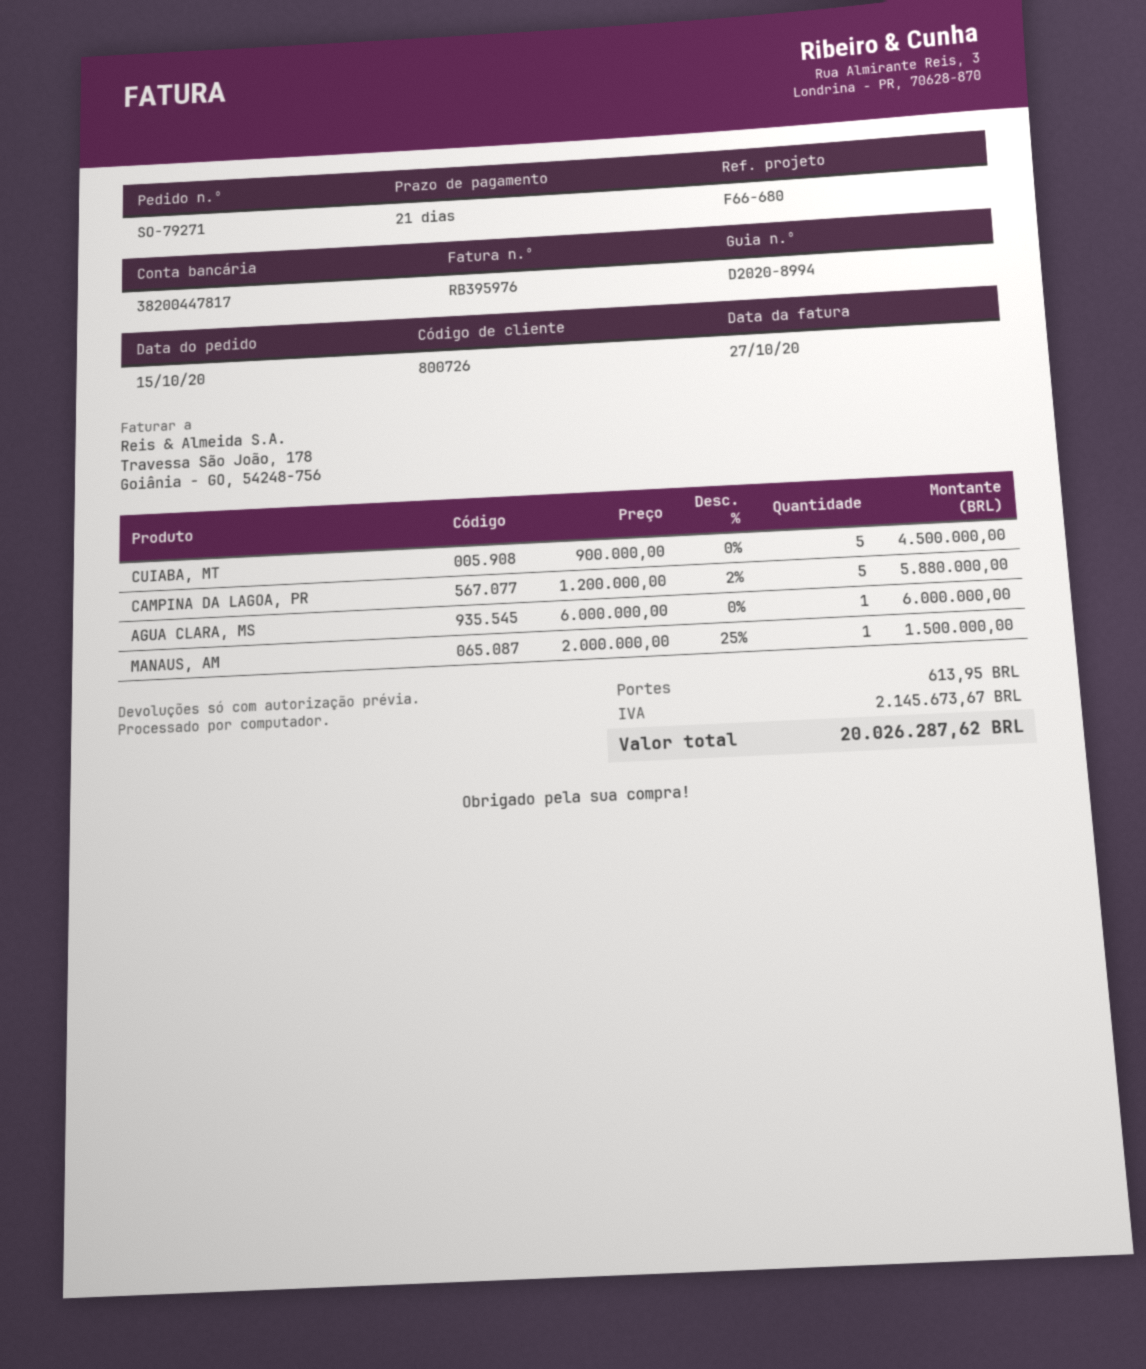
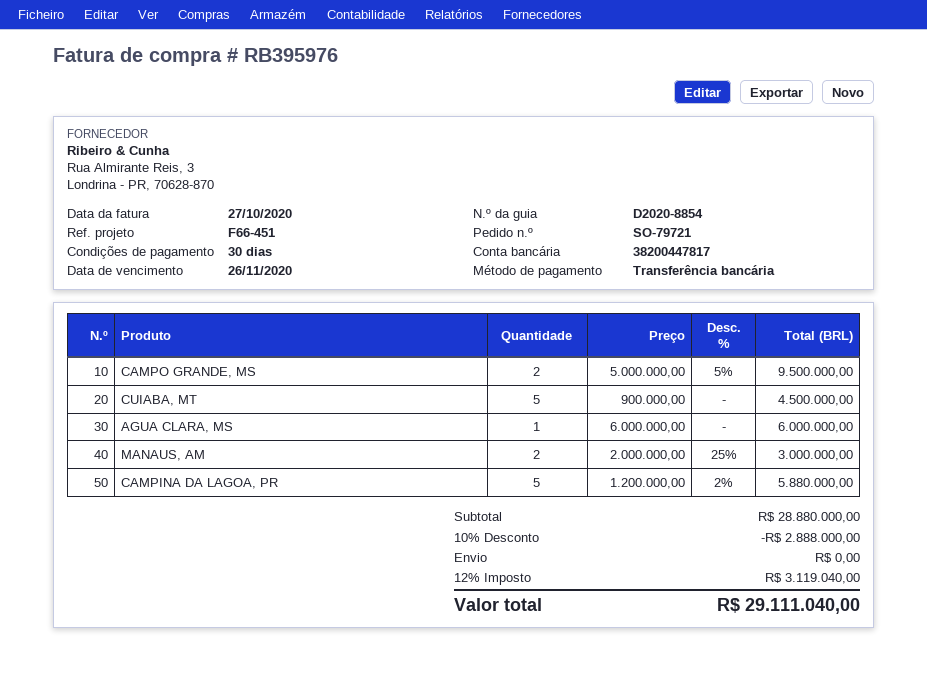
order number: SO-79271 -> SO-79721
delivery note number: D2020-8994 -> D2020-8854
payment terms: 21 days -> 30 days
reference: F66-680 -> F66-451
MANAUS, AM: 1 x 2000000.00 - 25% = 1500000.00 -> 2 x 2000000.00 - 25% = 3000000.00
CAMPO GRANDE, MS: none -> 2 x 5000000.00 - 5% = 9500000.00
discount: none -> 10% = 2888000.00
shipping: 613.95 -> 0.00
tax: 2145673.67 -> 3119040.00
total: 20026287.62 -> 29111040.00

